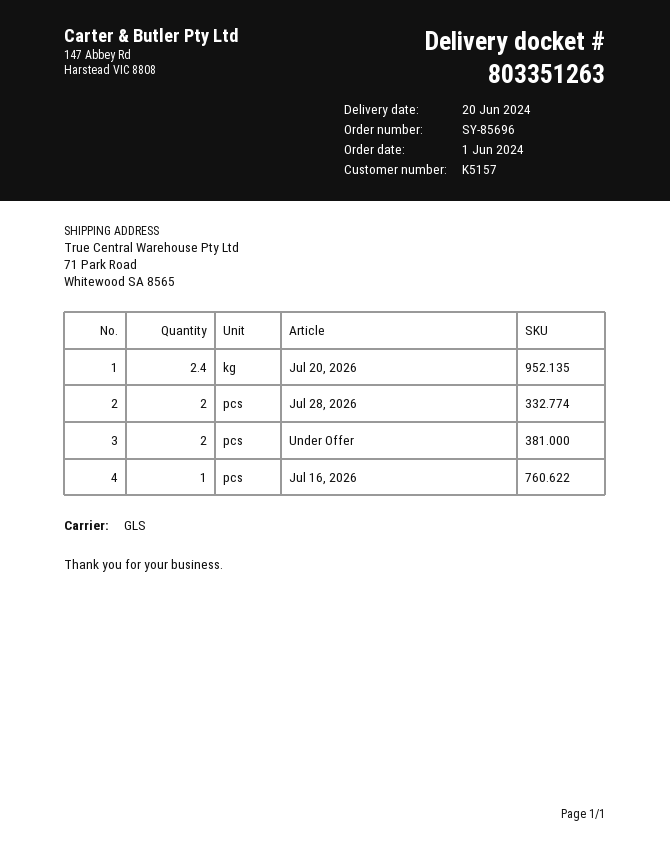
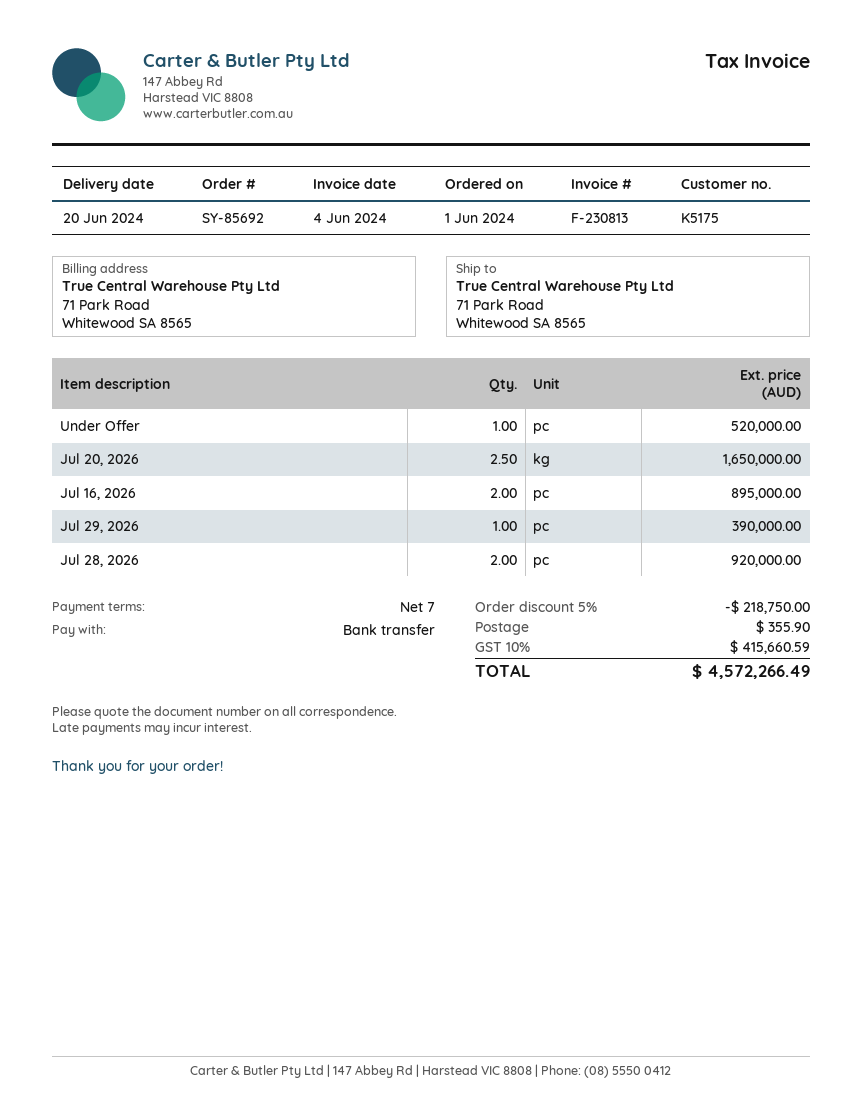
order number: SY-85696 -> SY-85692
customer number: K5157 -> K5175
Jul 20, 2026: 2.4 -> 2.5
Under Offer: 2 -> 1
Jul 16, 2026: 1 -> 2
Jul 29, 2026: none -> 1

